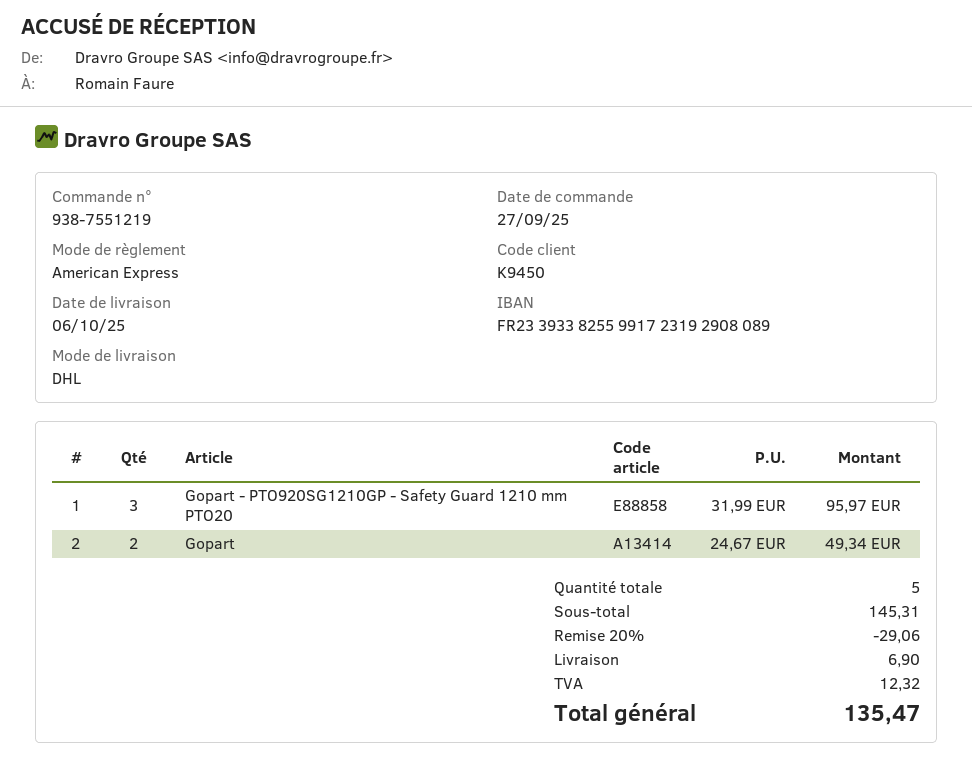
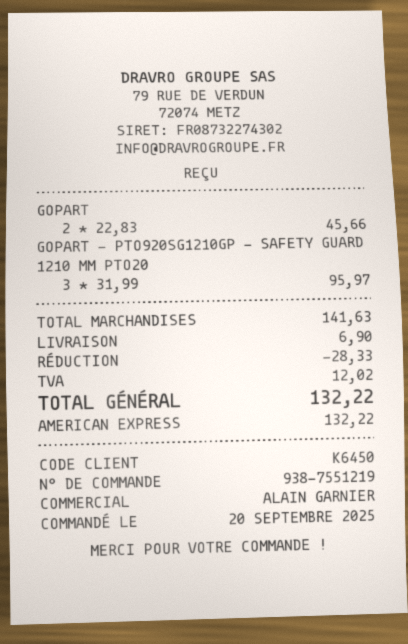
order date: 2025-09-27 -> 2025-09-20
customer number: K9450 -> K6450
Gopart: 2 x 24.67 = 49.34 -> 2 x 22.83 = 45.66
subtotal: 145.31 -> 141.63
discount: 29.06 -> 28.33
tax: 12.32 -> 12.02
total: 135.47 -> 132.22

